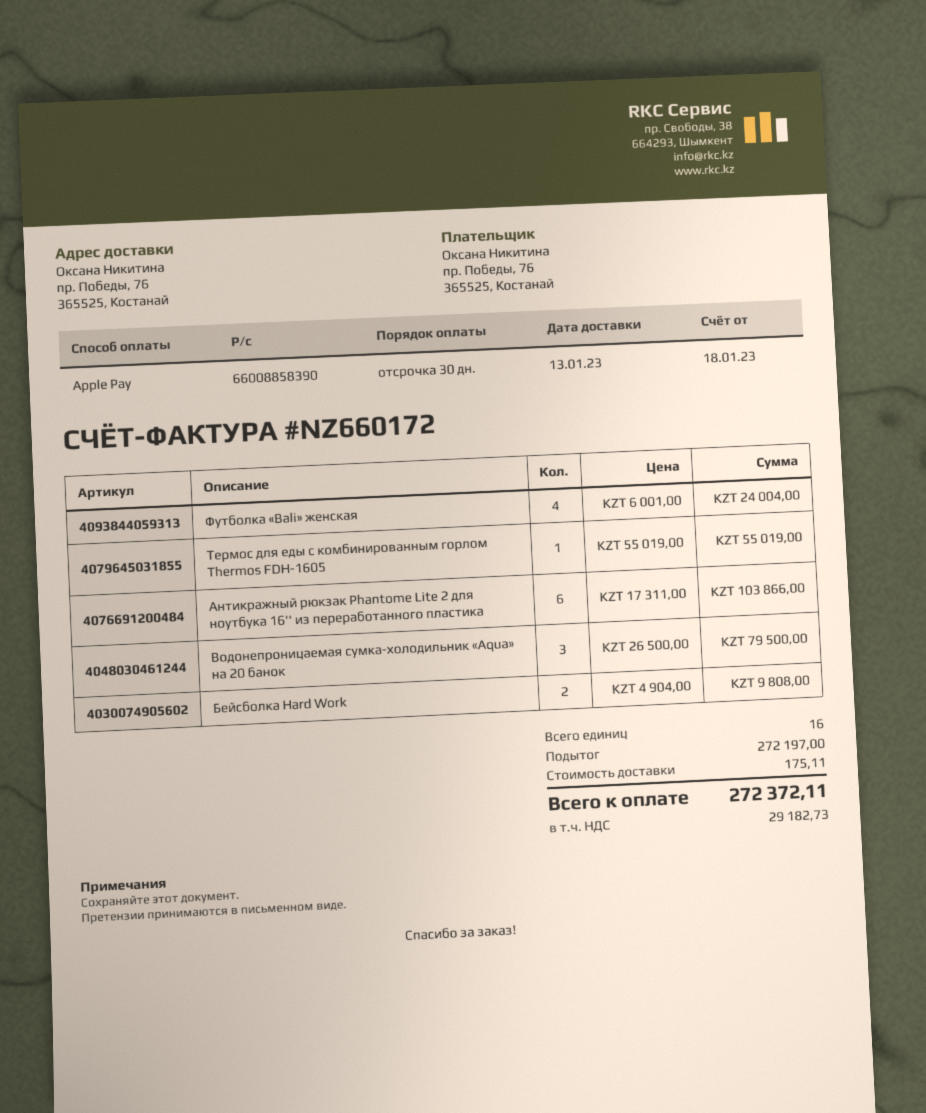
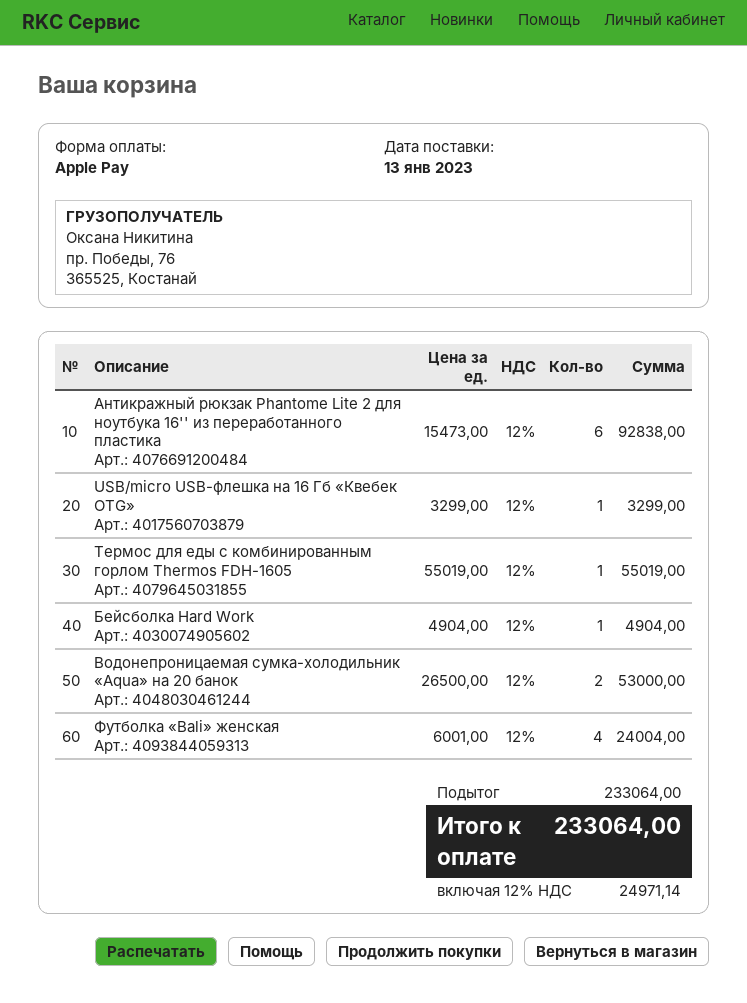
Антикражный рюкзак Phantome Lite 2 для ноутбука 16'' из переработанного пластика: 6 x 17311.00 = 103866.00 -> 6 x 15473.00 = 92838.00
Водонепроницаемая сумка-холодильник «Aqua» на 20 банок: 3 x 26500.00 = 79500.00 -> 2 x 26500.00 = 53000.00
Бейсболка Hard Work: 2 x 4904.00 = 9808.00 -> 1 x 4904.00 = 4904.00
USB/micro USB-флешка на 16 Гб «Квебек OTG»: none -> 1 x 3299.00 = 3299.00
subtotal: 272197.00 -> 233064.00
shipping: 175.11 -> none
tax: 29182.73 -> 24971.14
total: 272372.11 -> 233064.00

